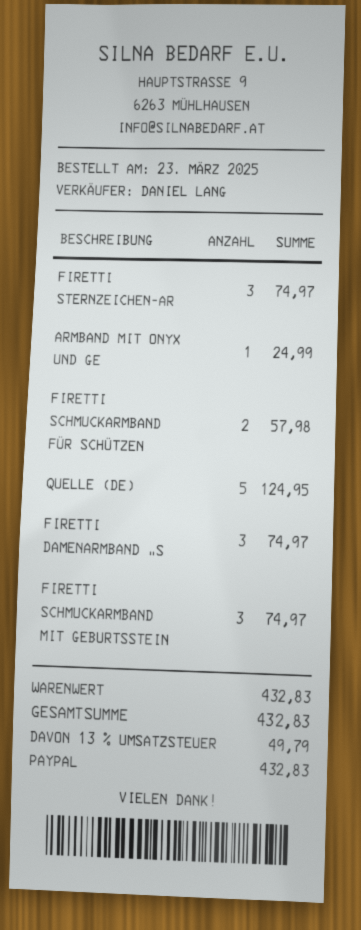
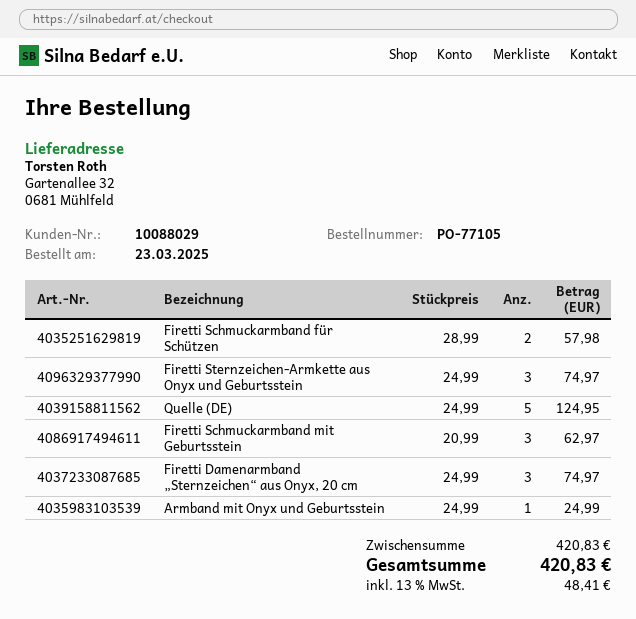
FIRETTI SCHMUCKARMBAND MIT GEBURTSSTEIN: 3 for 74.97 -> 3 for 62.97
subtotal: 432.83 -> 420.83
tax: 13% = 49.79 -> 13% = 48.41
total: 432.83 -> 420.83

